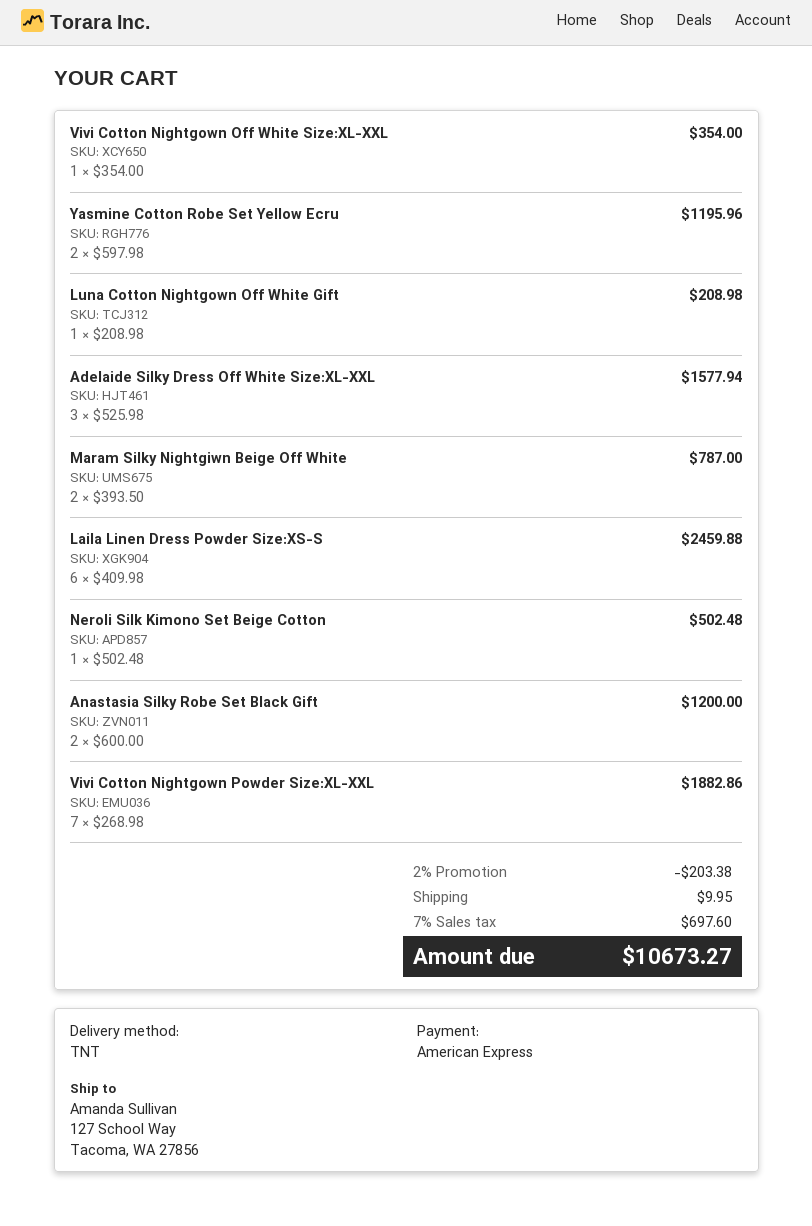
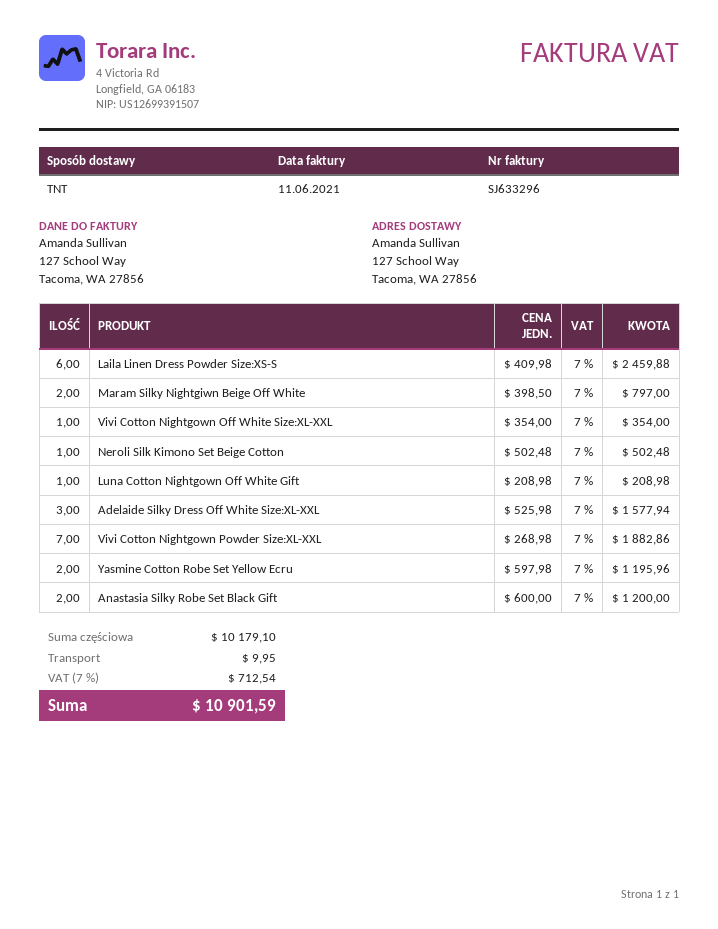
Maram Silky Nightgiwn Beige Off White: 2 x 393.50 = 787.00 -> 2 x 398.50 = 797.00
discount: 2% = 203.38 -> none
tax: 7% = 697.60 -> 7% = 712.54
total: 10673.27 -> 10901.59

